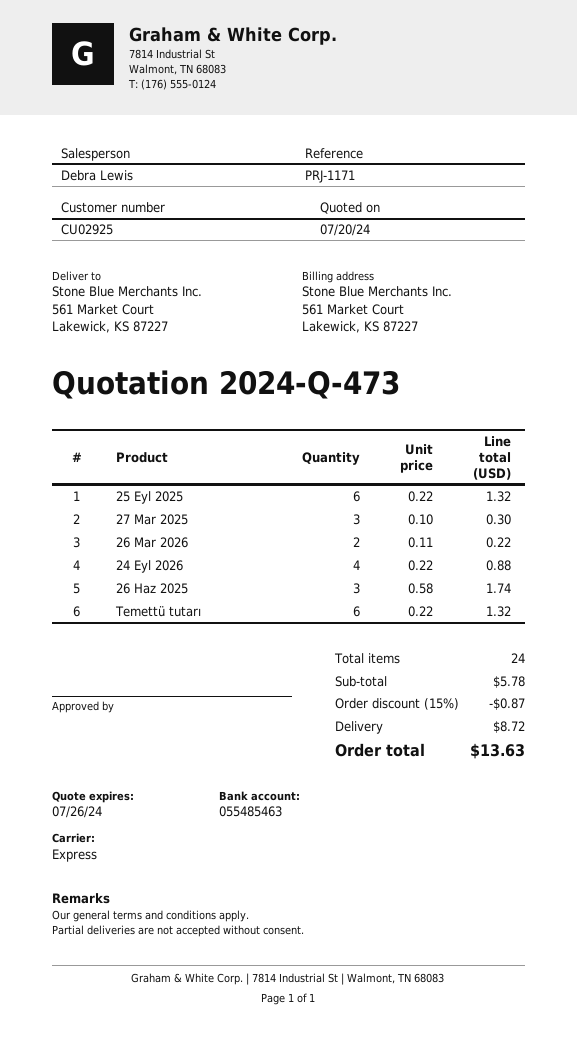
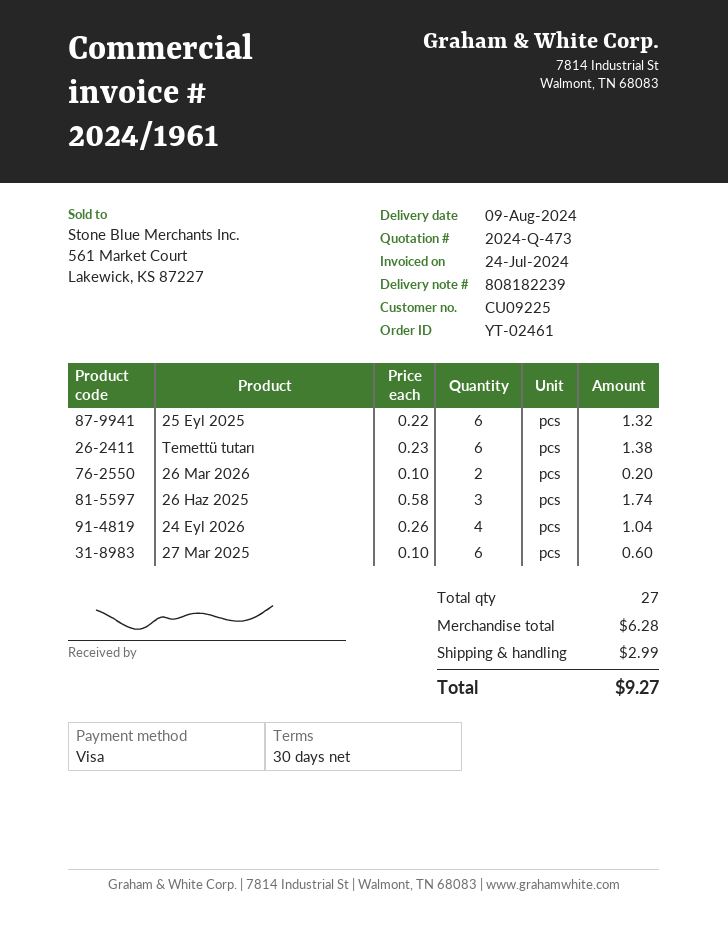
customer number: CU02925 -> CU09225
27 Mar 2025: 3 x 0.10 = 0.30 -> 6 x 0.10 = 0.60
26 Mar 2026: 2 x 0.11 = 0.22 -> 2 x 0.10 = 0.20
24 Eyl 2026: 4 x 0.22 = 0.88 -> 4 x 0.26 = 1.04
Temettü tutarı: 6 x 0.22 = 1.32 -> 6 x 0.23 = 1.38
total quantity: 24 -> 27
subtotal: 5.78 -> 6.28
discount: 15% = 0.87 -> none
shipping: 8.72 -> 2.99
total: 13.63 -> 9.27

